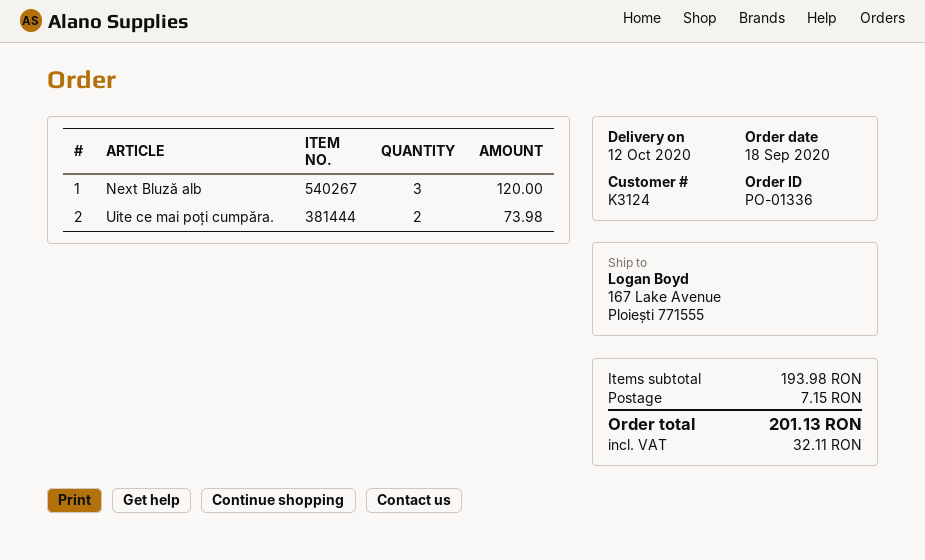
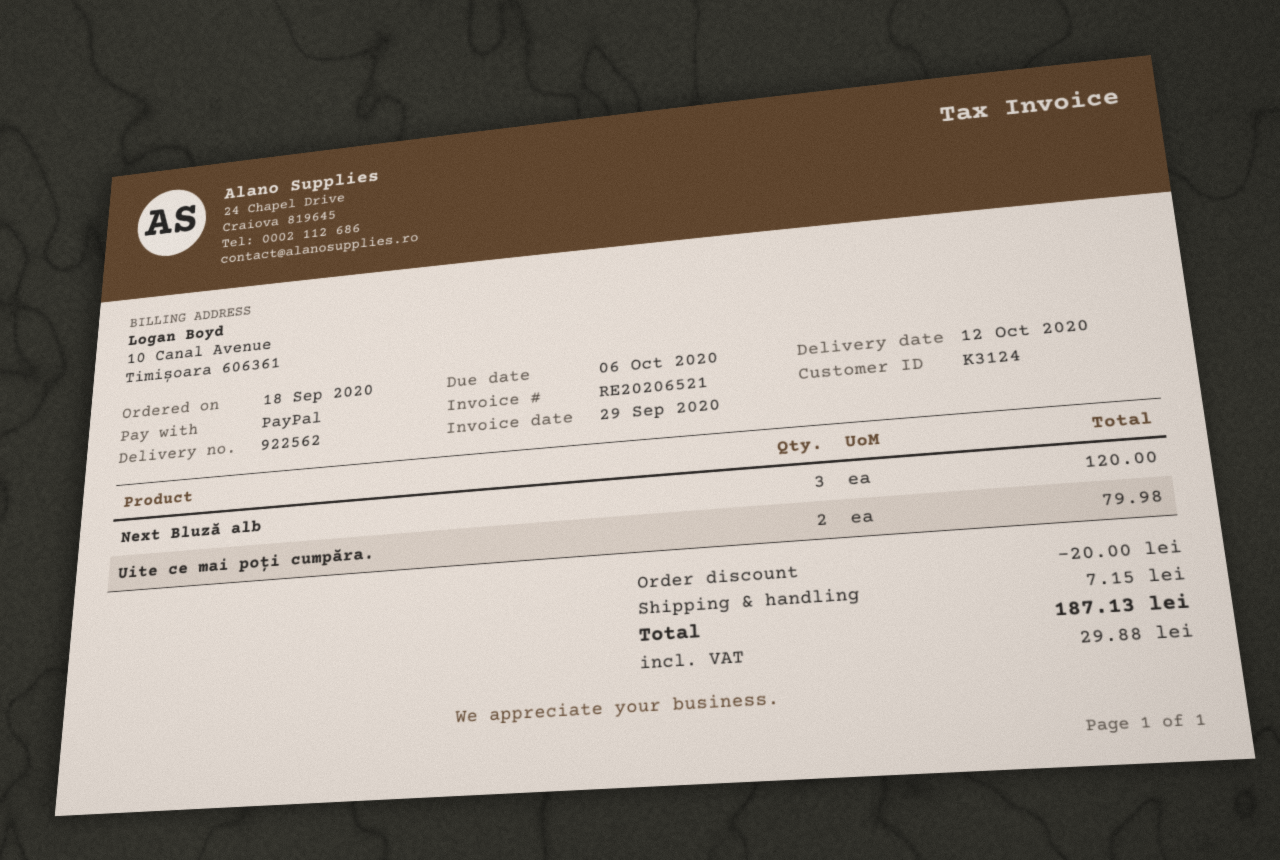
Uite ce mai poți cumpăra.: 2 for 73.98 -> 2 for 79.98
discount: none -> 20.00
tax: 32.11 -> 29.88
total: 201.13 -> 187.13

